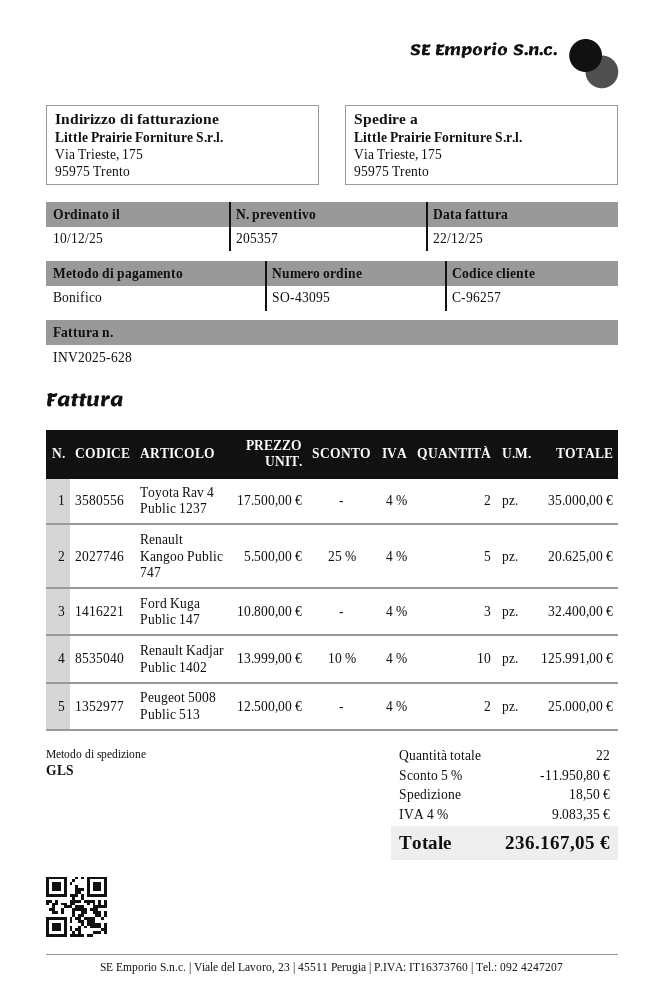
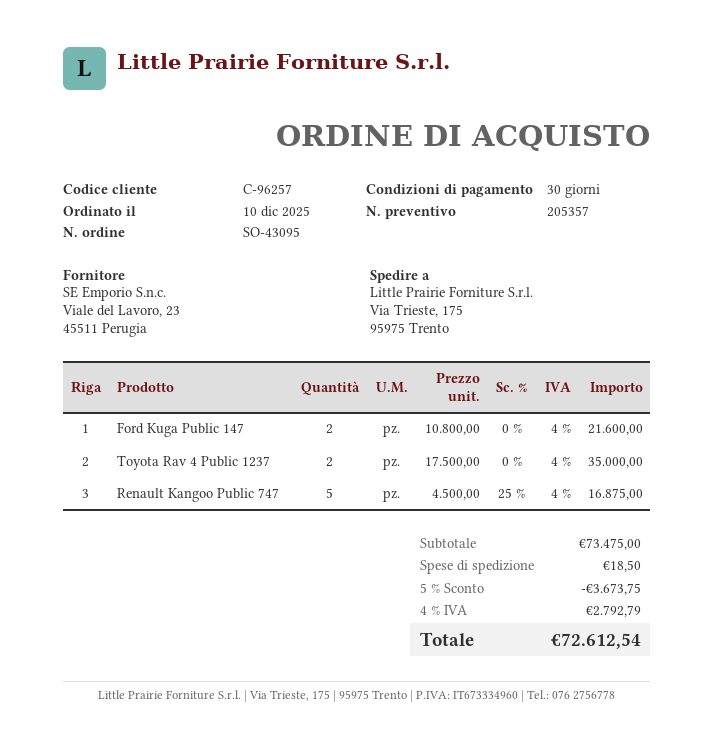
Renault Kangoo Public 747: 5 x 5500.00 - 25% = 20625.00 -> 5 x 4500.00 - 25% = 16875.00
Ford Kuga Public 147: 3 x 10800.00 = 32400.00 -> 2 x 10800.00 = 21600.00
Renault Kadjar Public 1402: 10 x 13999.00 - 10% = 125991.00 -> none
Peugeot 5008 Public 513: 2 x 12500.00 = 25000.00 -> none
discount: 5% = 11950.80 -> 5% = 3673.75
tax: 4% = 9083.35 -> 4% = 2792.79
total: 236167.05 -> 72612.54

